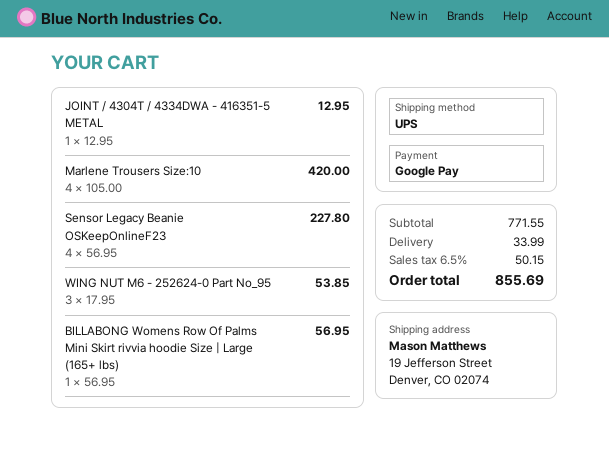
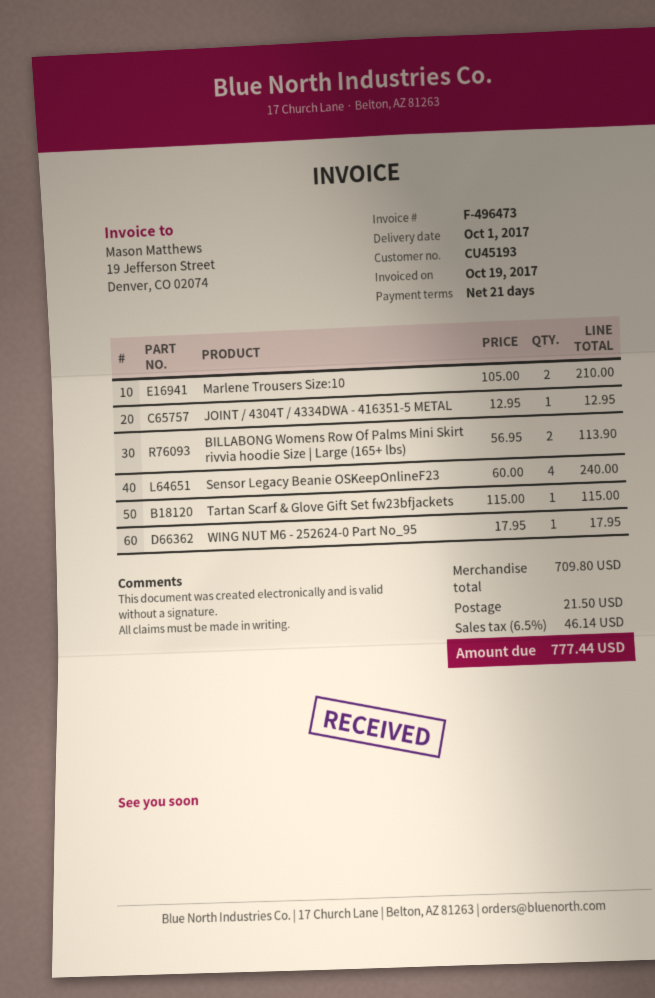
Marlene Trousers Size:10: 4 x 105.00 = 420.00 -> 2 x 105.00 = 210.00
Sensor Legacy Beanie OSKeepOnlineF23: 4 x 56.95 = 227.80 -> 4 x 60.00 = 240.00
WING NUT M6 - 252624-0 Part No_95: 3 x 17.95 = 53.85 -> 1 x 17.95 = 17.95
BILLABONG Womens Row Of Palms Mini Skirt rivvia hoodie Size | Large (165+ lbs): 1 x 56.95 = 56.95 -> 2 x 56.95 = 113.90
Tartan Scarf & Glove Gift Set fw23bfjackets: none -> 1 x 115.00 = 115.00
subtotal: 771.55 -> 709.80
shipping: 33.99 -> 21.50
tax: 6.5% = 50.15 -> 6.5% = 46.14
total: 855.69 -> 777.44

